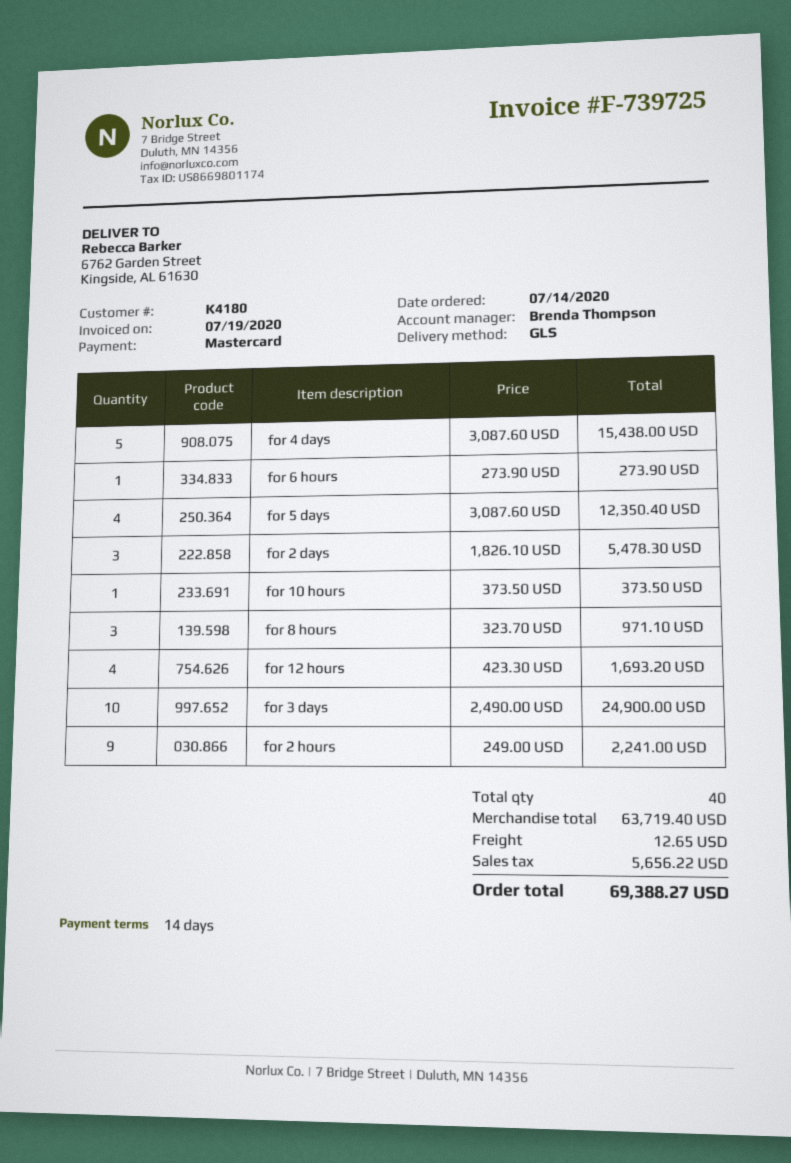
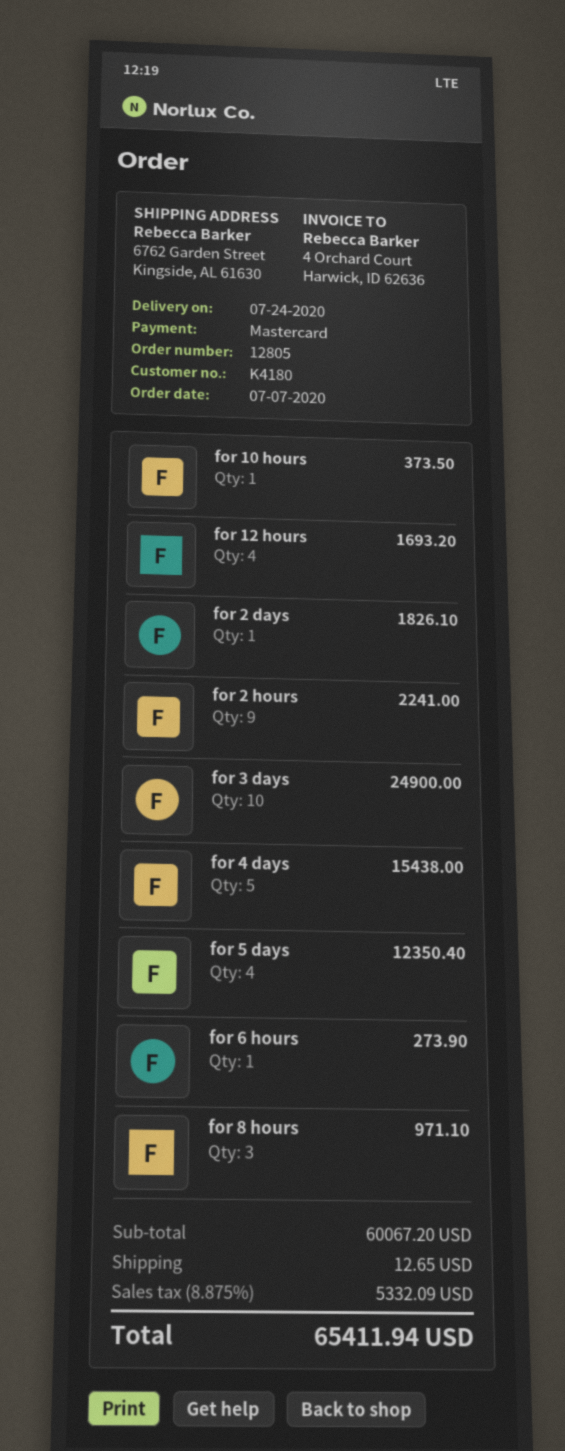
order date: 2020-07-14 -> 2020-07-07
for 2 days: 3 for 5478.30 -> 1 for 1826.10
subtotal: 63719.40 -> 60067.20
tax: 5656.22 -> 5332.09
total: 69388.27 -> 65411.94

